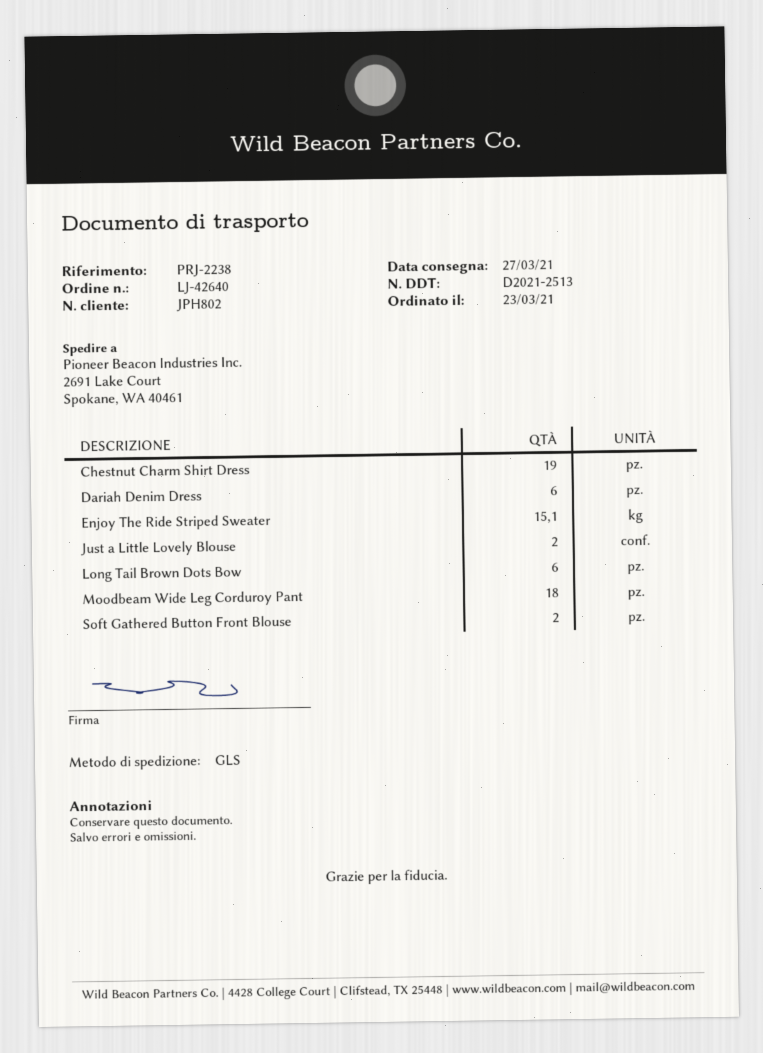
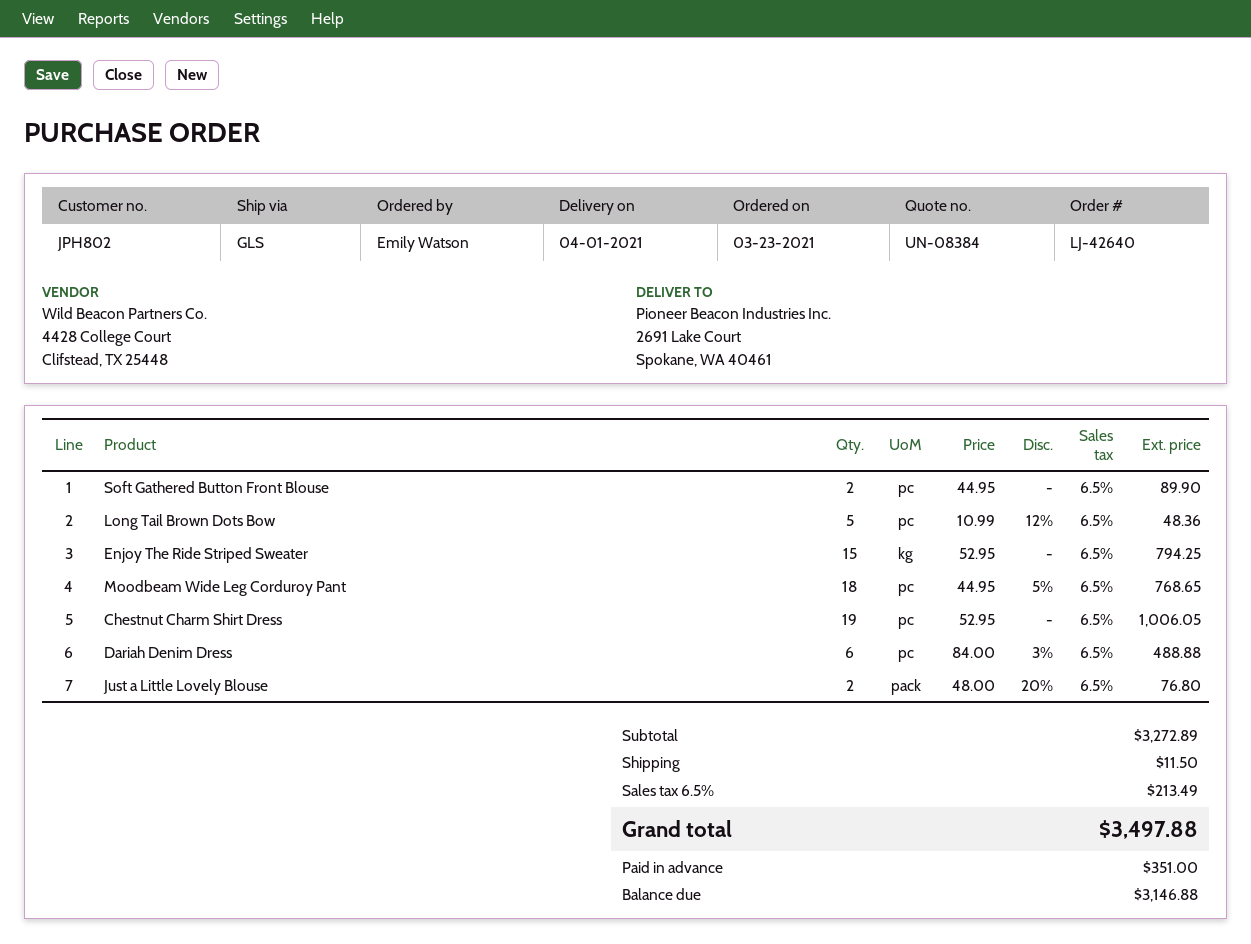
delivery date: 2021-03-27 -> 2021-04-01
Enjoy The Ride Striped Sweater: 15.1 -> 15
Long Tail Brown Dots Bow: 6 -> 5

